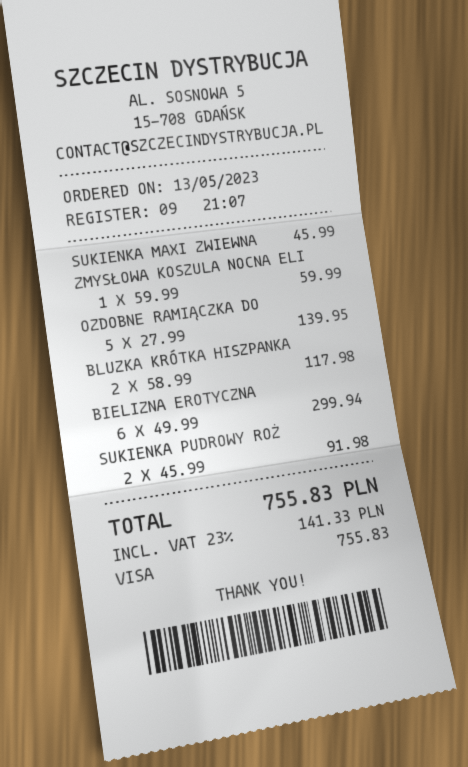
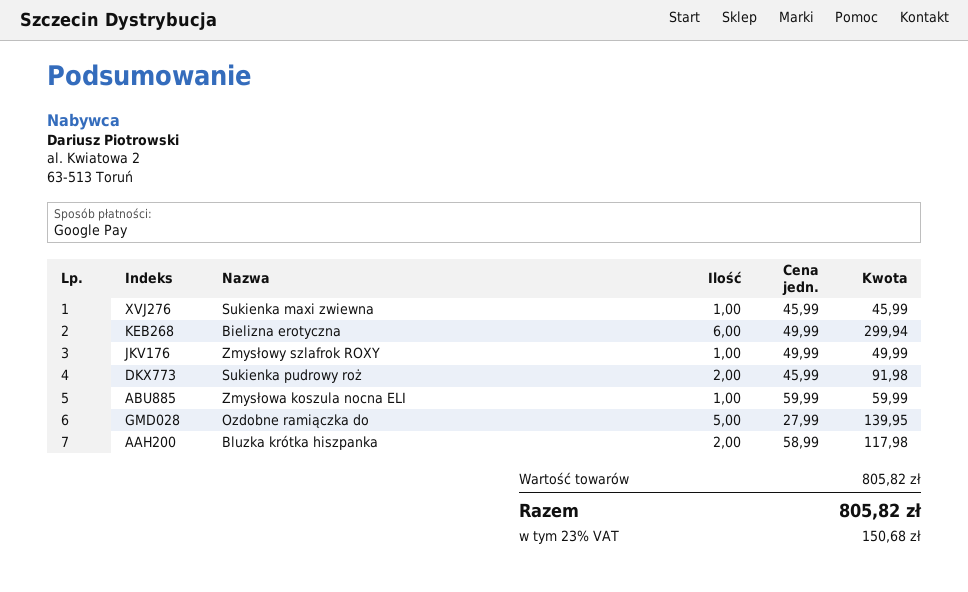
payment method: Visa -> Google Pay
Zmysłowy szlafrok ROXY: none -> 1 x 49.99 = 49.99
tax: 23% = 141.33 -> 23% = 150.68
total: 755.83 -> 805.82

